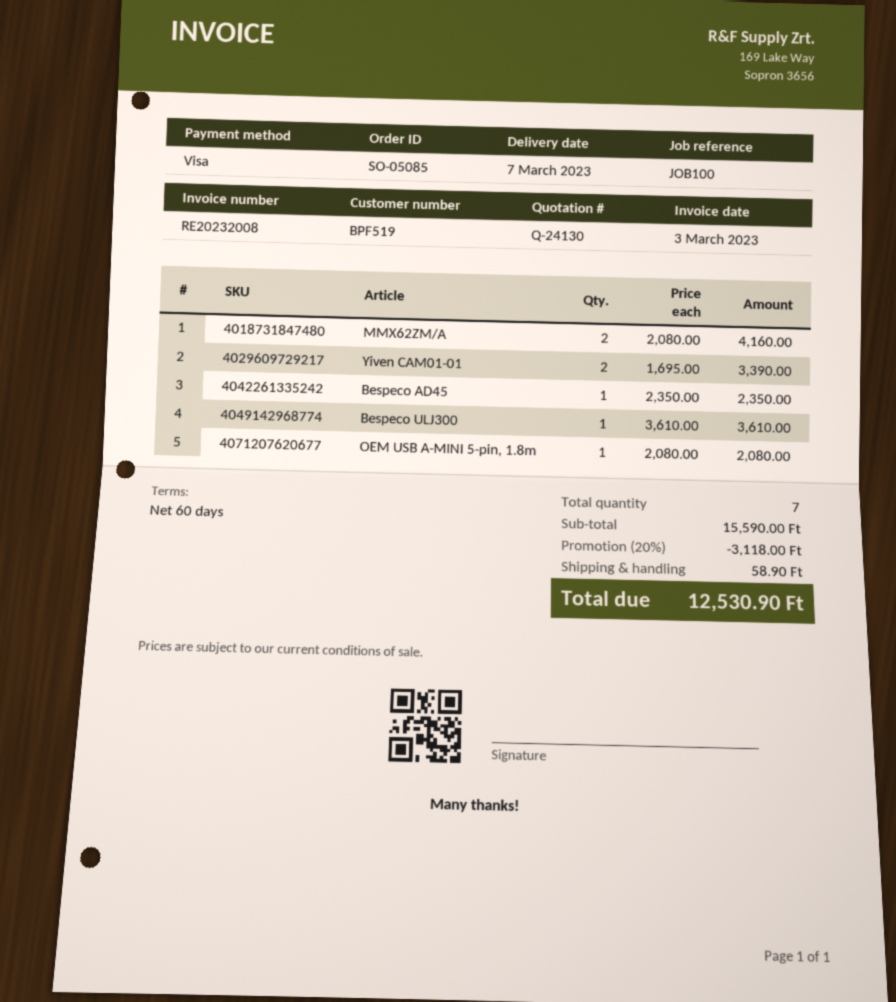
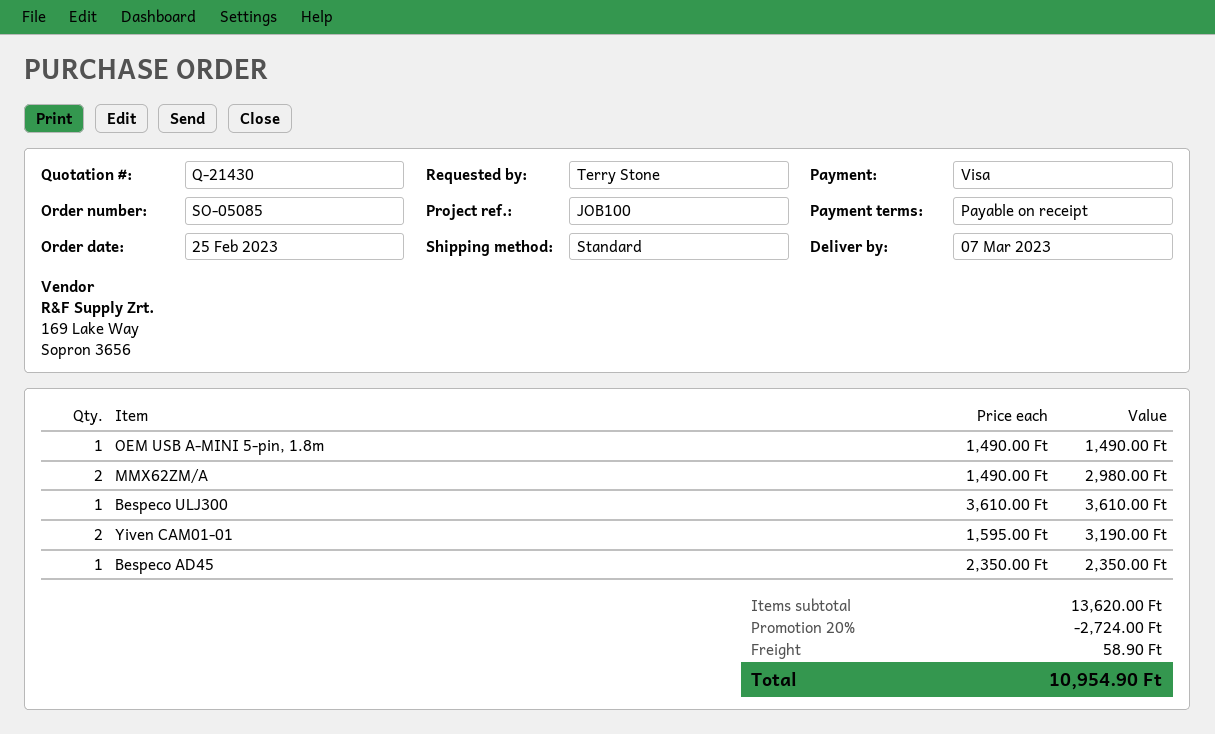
quote number: Q-24130 -> Q-21430
payment terms: 60 days -> on receipt
MMX62ZM/A: 2 x 2080.00 = 4160.00 -> 2 x 1490.00 = 2980.00
Yiven CAM01-01: 2 x 1695.00 = 3390.00 -> 2 x 1595.00 = 3190.00
OEM USB A-MINI 5-pin, 1.8m: 1 x 2080.00 = 2080.00 -> 1 x 1490.00 = 1490.00
subtotal: 15590.00 -> 13620.00
discount: 20% = 3118.00 -> 20% = 2724.00
total: 12530.90 -> 10954.90

